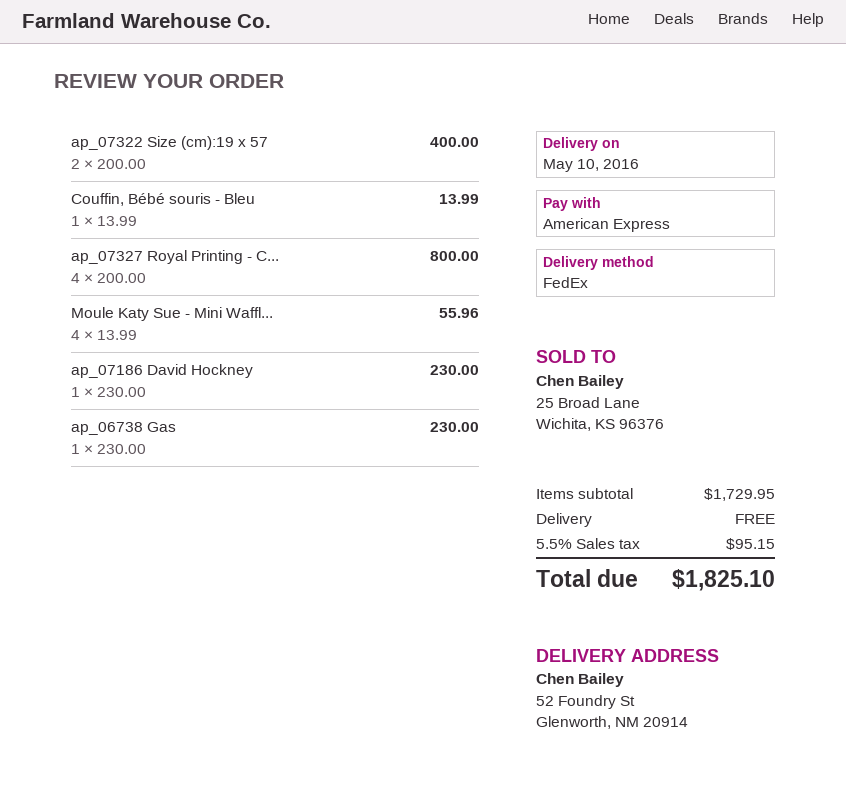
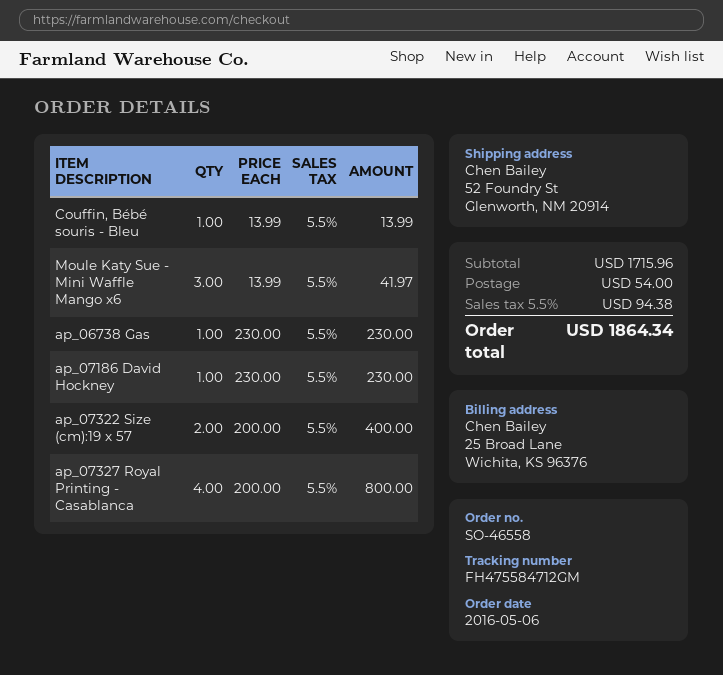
Moule Katy Sue - Mini Waffl...: 4 x 13.99 = 55.96 -> 3 x 13.99 = 41.97
subtotal: 1729.95 -> 1715.96
shipping: 0.00 -> 54.00
tax: 5.5% = 95.15 -> 5.5% = 94.38
total: 1825.10 -> 1864.34

